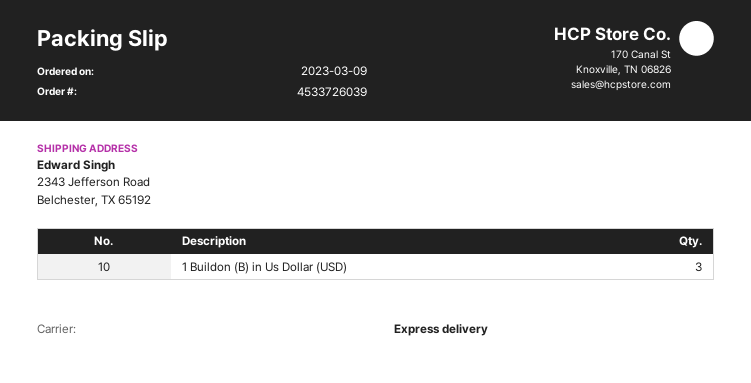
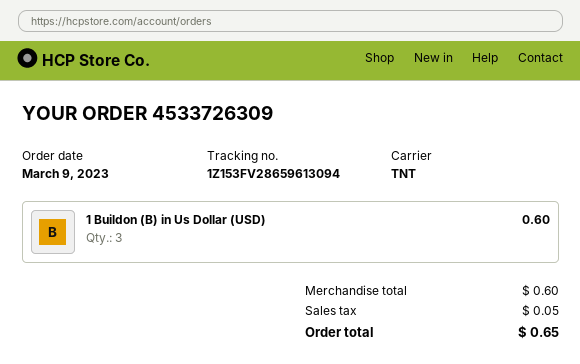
order number: 4533726039 -> 4533726309
shipping method: express -> TNT

